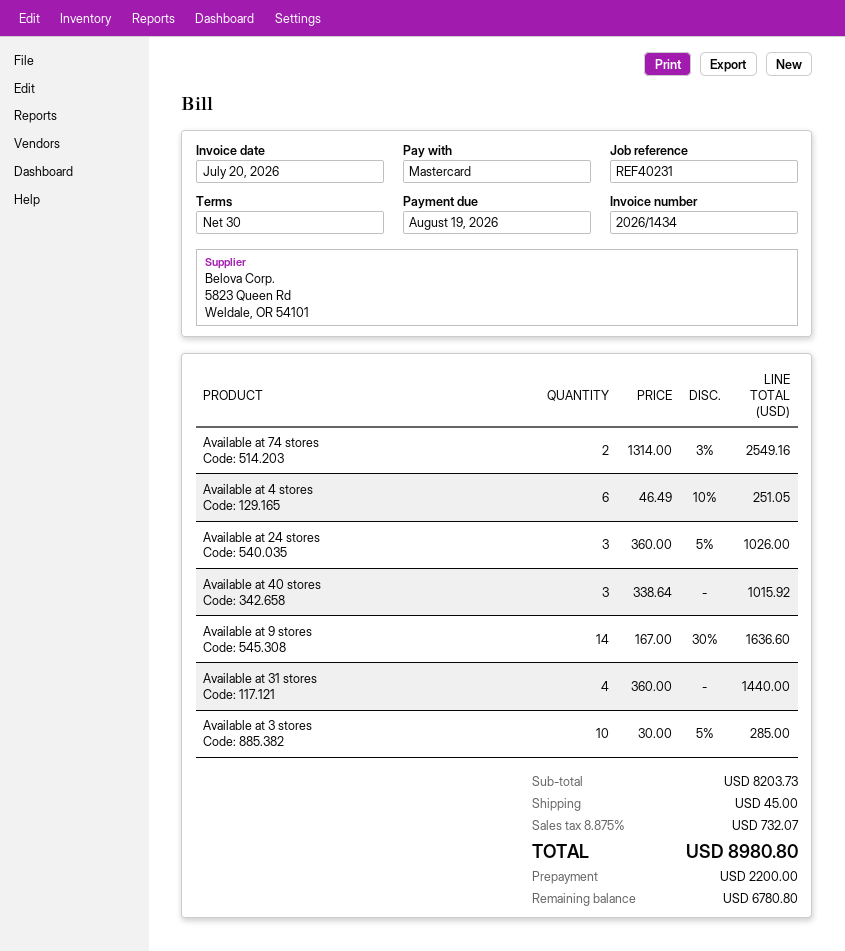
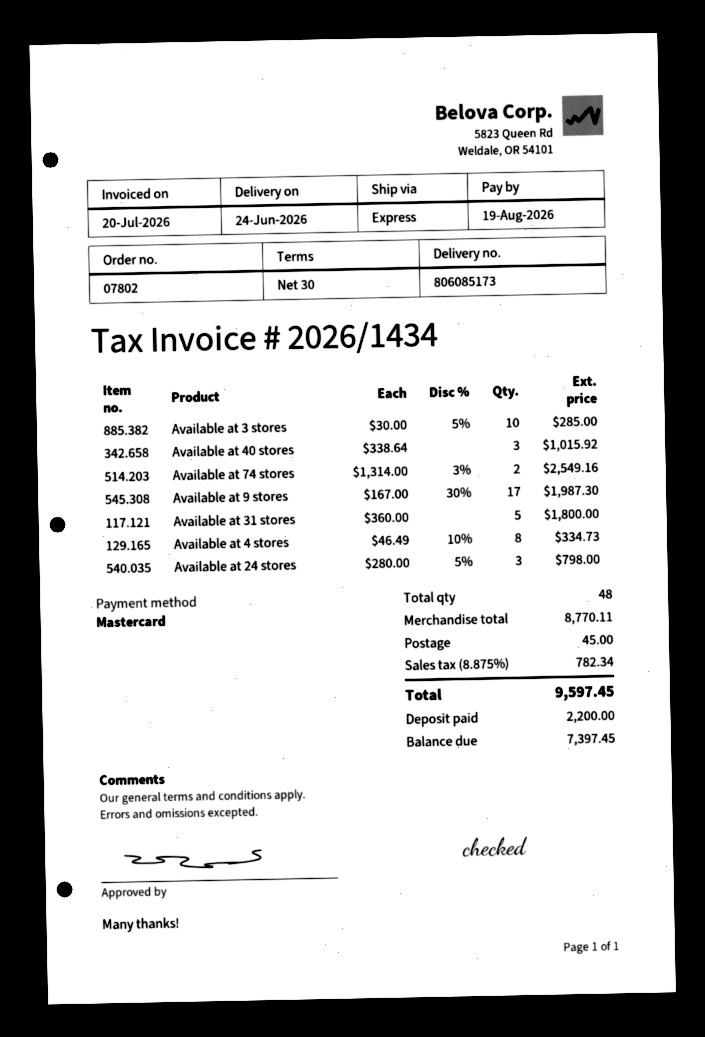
Available at 4 stores: 6 x 46.49 - 10% = 251.05 -> 8 x 46.49 - 10% = 334.73
Available at 24 stores: 3 x 360.00 - 5% = 1026.00 -> 3 x 280.00 - 5% = 798.00
Available at 9 stores: 14 x 167.00 - 30% = 1636.60 -> 17 x 167.00 - 30% = 1987.30
Available at 31 stores: 4 x 360.00 = 1440.00 -> 5 x 360.00 = 1800.00
subtotal: 8203.73 -> 8770.11
tax: 8.875% = 732.07 -> 8.875% = 782.34
total: 8980.80 -> 9597.45
balance: 6780.80 -> 7397.45

